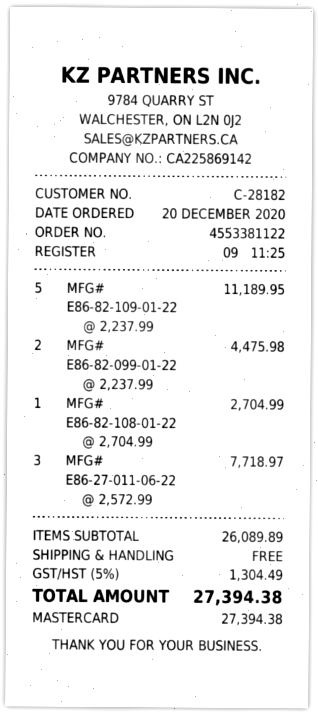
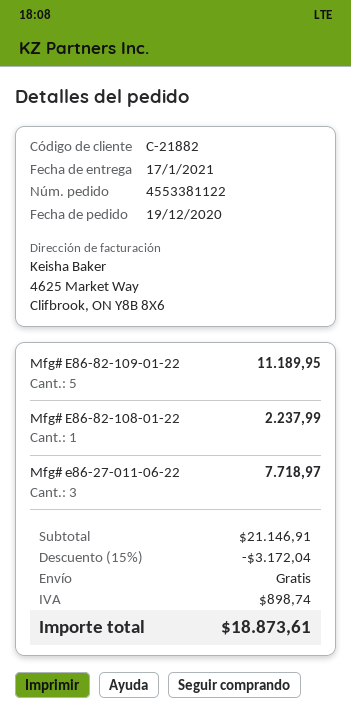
order date: 2020-12-20 -> 2020-12-19
customer number: C-28182 -> C-21882
MFG# E86-82-099-01-22: 2 for 4475.98 -> none
MFG# E86-82-108-01-22: 1 for 2704.99 -> 1 for 2237.99
subtotal: 26089.89 -> 21146.91
discount: none -> 15% = 3172.04
tax: 1304.49 -> 898.74
total: 27394.38 -> 18873.61

